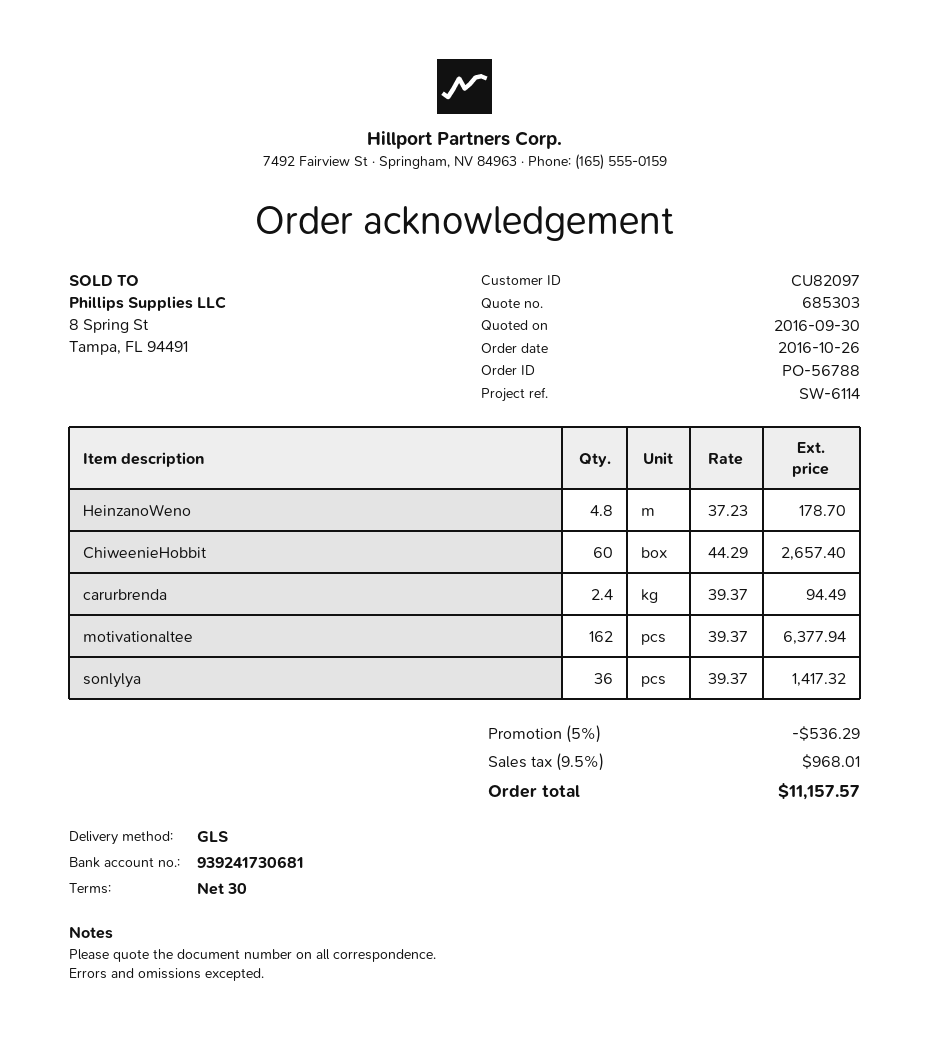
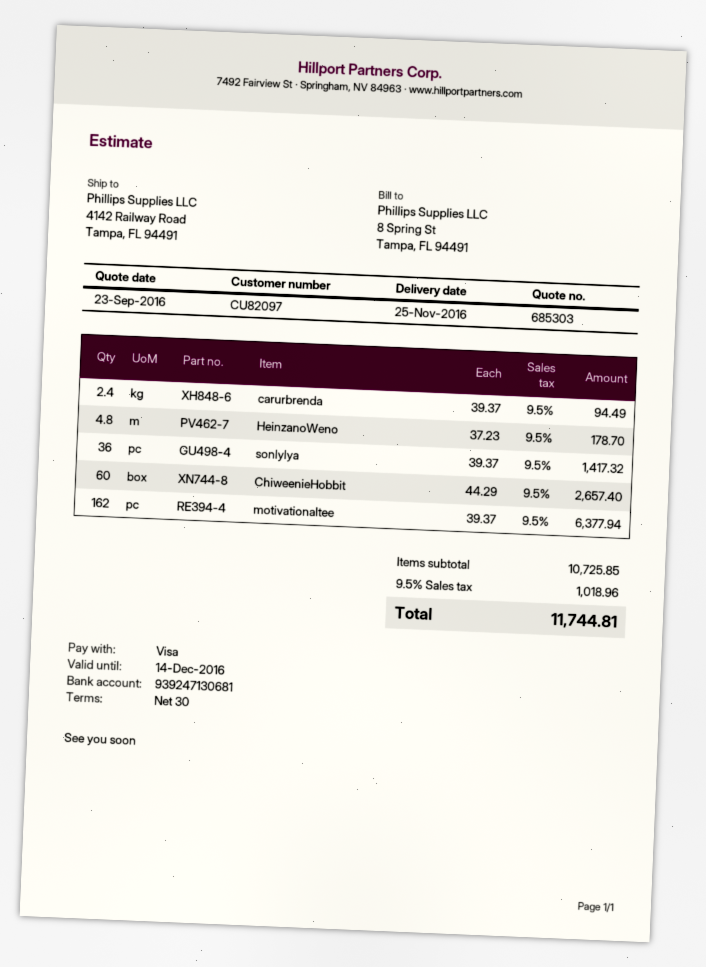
quote date: 2016-09-30 -> 2016-09-23
bank account: 939241730681 -> 939247130681
discount: 5% = 536.29 -> none
tax: 9.5% = 968.01 -> 9.5% = 1018.96
total: 11157.57 -> 11744.81

